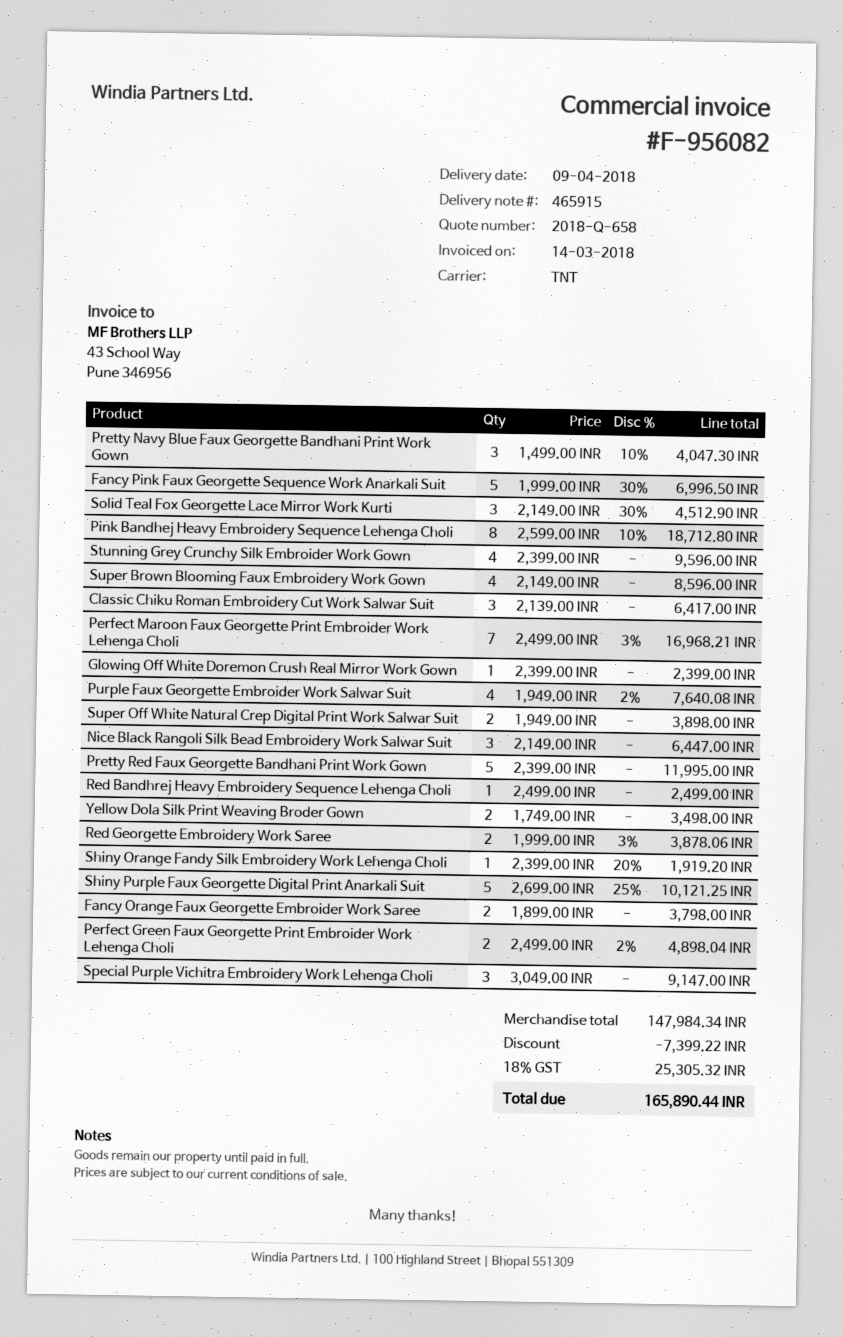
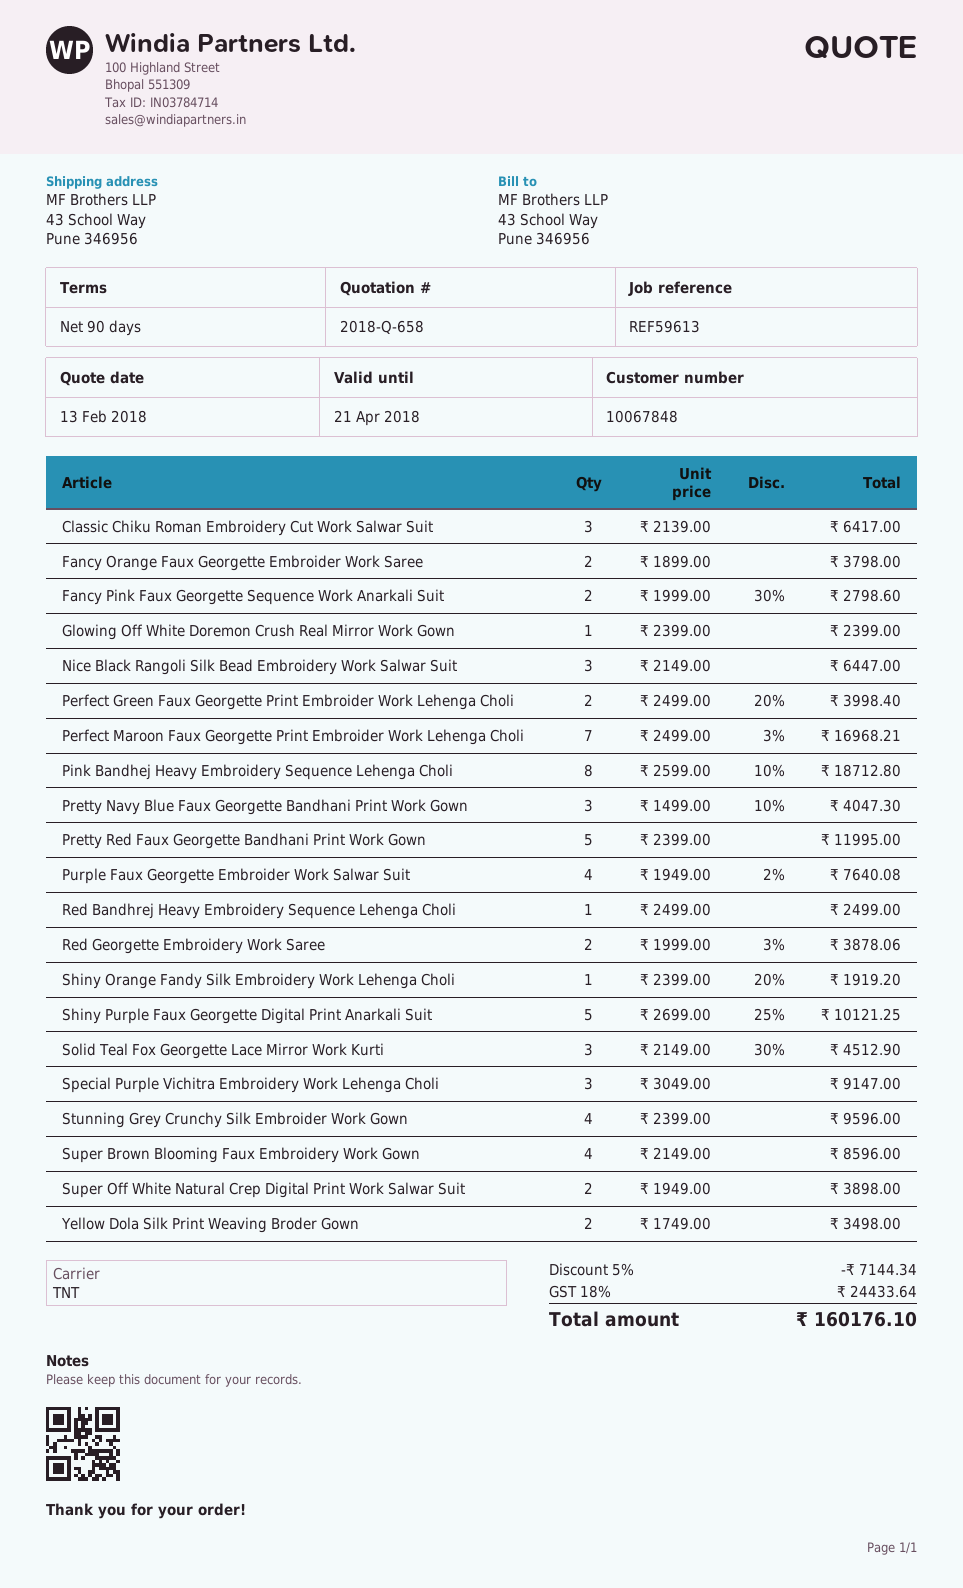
Fancy Pink Faux Georgette Sequence Work Anarkali Suit: 5 x 1999.00 - 30% = 6996.50 -> 2 x 1999.00 - 30% = 2798.60
Perfect Green Faux Georgette Print Embroider Work Lehenga Choli: 2 x 2499.00 - 2% = 4898.04 -> 2 x 2499.00 - 20% = 3998.40
discount: 7399.22 -> 7144.34
tax: 18% = 25305.32 -> 18% = 24433.64
total: 165890.44 -> 160176.10

